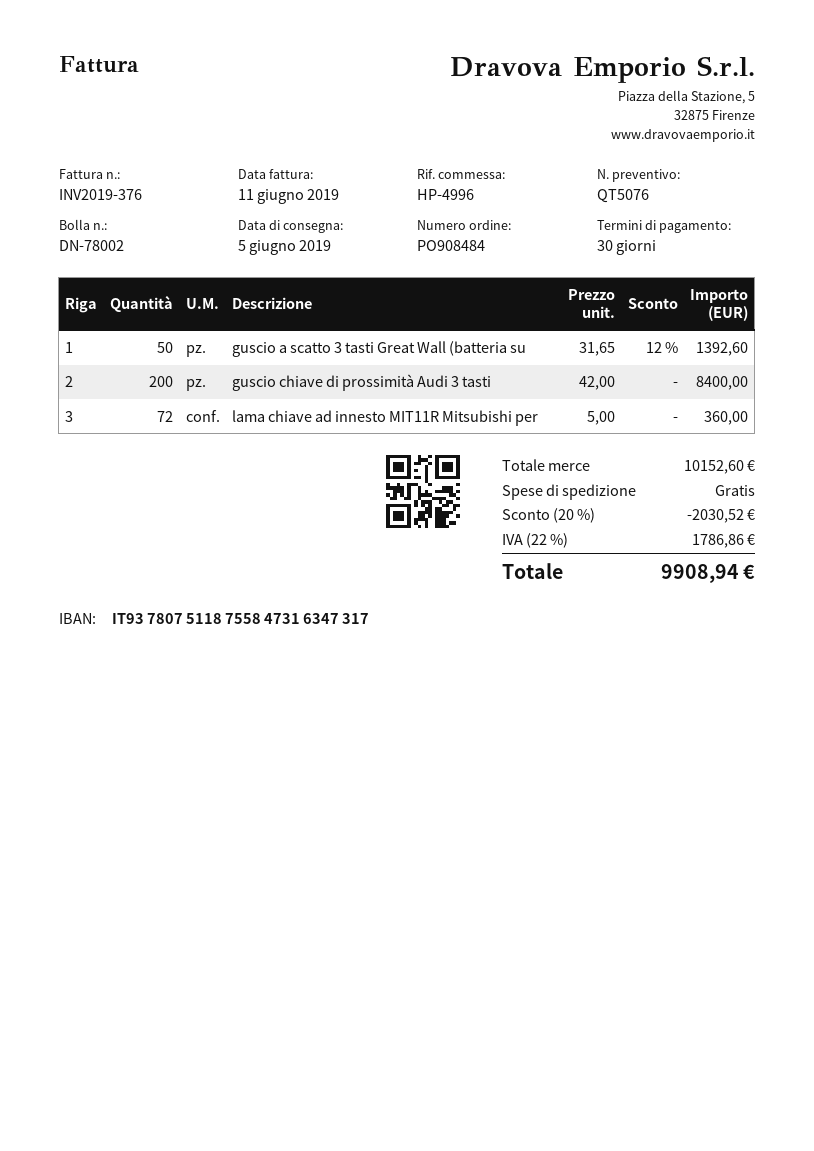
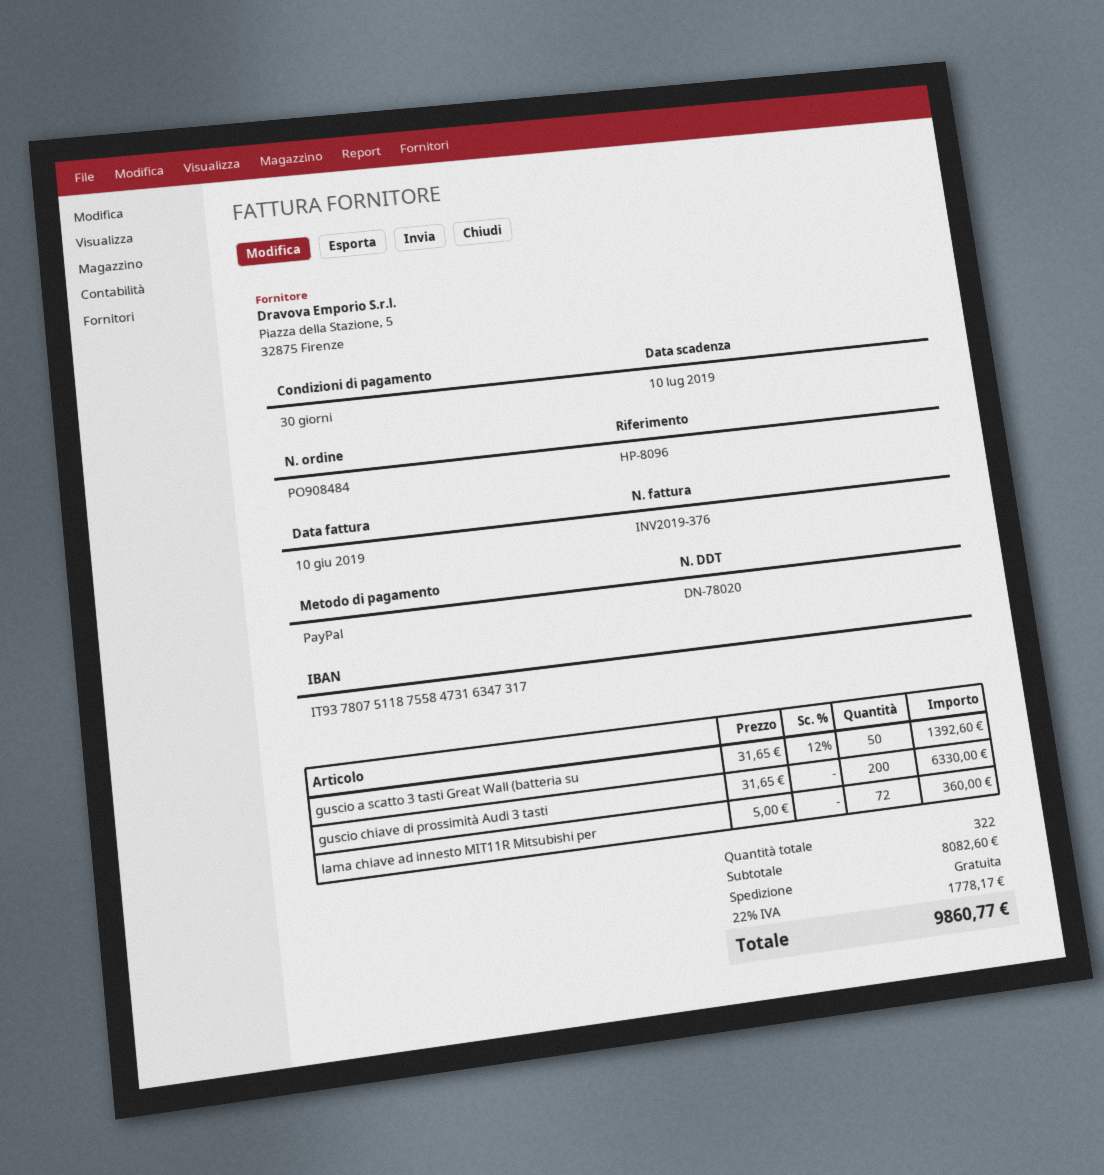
delivery note number: DN-78002 -> DN-78020
invoice date: 2019-06-11 -> 2019-06-10
reference: HP-4996 -> HP-8096
guscio chiave di prossimità Audi 3 tasti: 200 x 42.00 = 8400.00 -> 200 x 31.65 = 6330.00
subtotal: 10152.60 -> 8082.60
discount: 20% = 2030.52 -> none
tax: 22% = 1786.86 -> 22% = 1778.17
total: 9908.94 -> 9860.77

